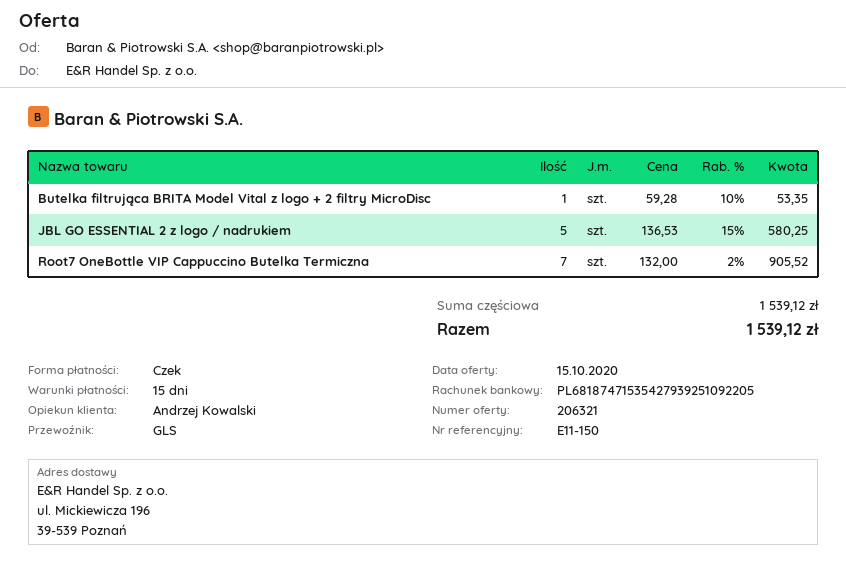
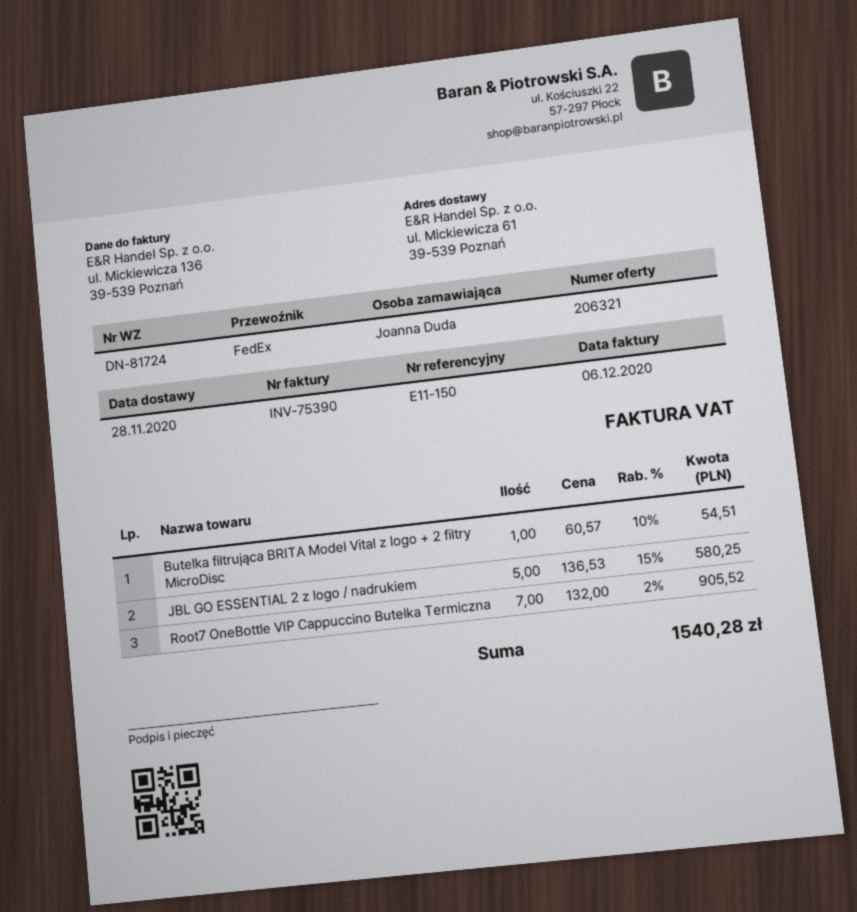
shipping method: GLS -> FedEx
ship to: ul. Mickiewicza 196, 39-539 Poznań -> ul. Mickiewicza 61, 39-539 Poznań
Butelka filtrująca BRITA Model Vital z logo + 2 filtry MicroDisc: 1 x 59.28 - 10% = 53.35 -> 1 x 60.57 - 10% = 54.51
total: 1539.12 -> 1540.28

